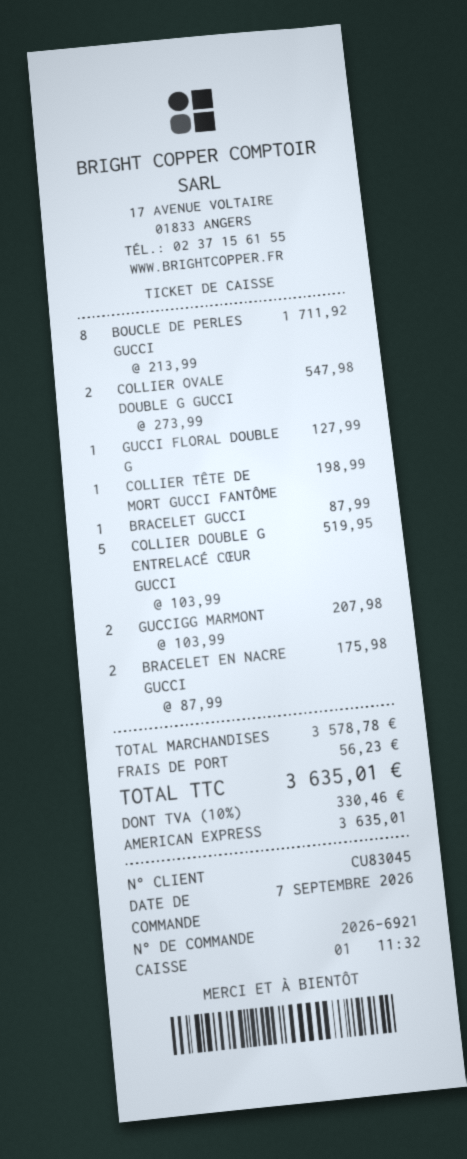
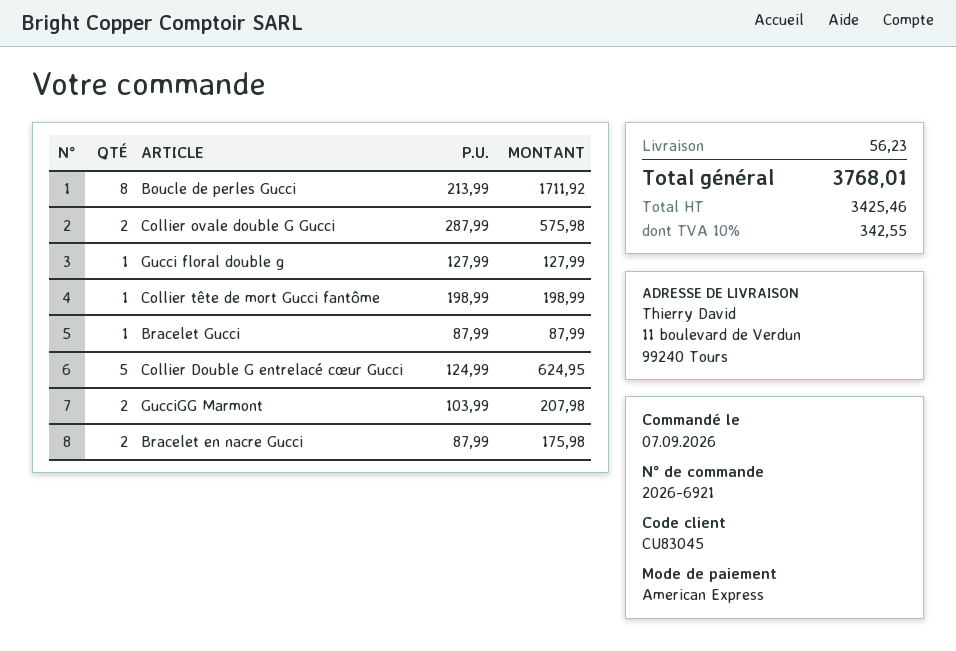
COLLIER OVALE DOUBLE G GUCCI: 2 x 273.99 = 547.98 -> 2 x 287.99 = 575.98
COLLIER DOUBLE G ENTRELACÉ CŒUR GUCCI: 5 x 103.99 = 519.95 -> 5 x 124.99 = 624.95
tax: 10% = 330.46 -> 10% = 342.55
total: 3635.01 -> 3768.01

